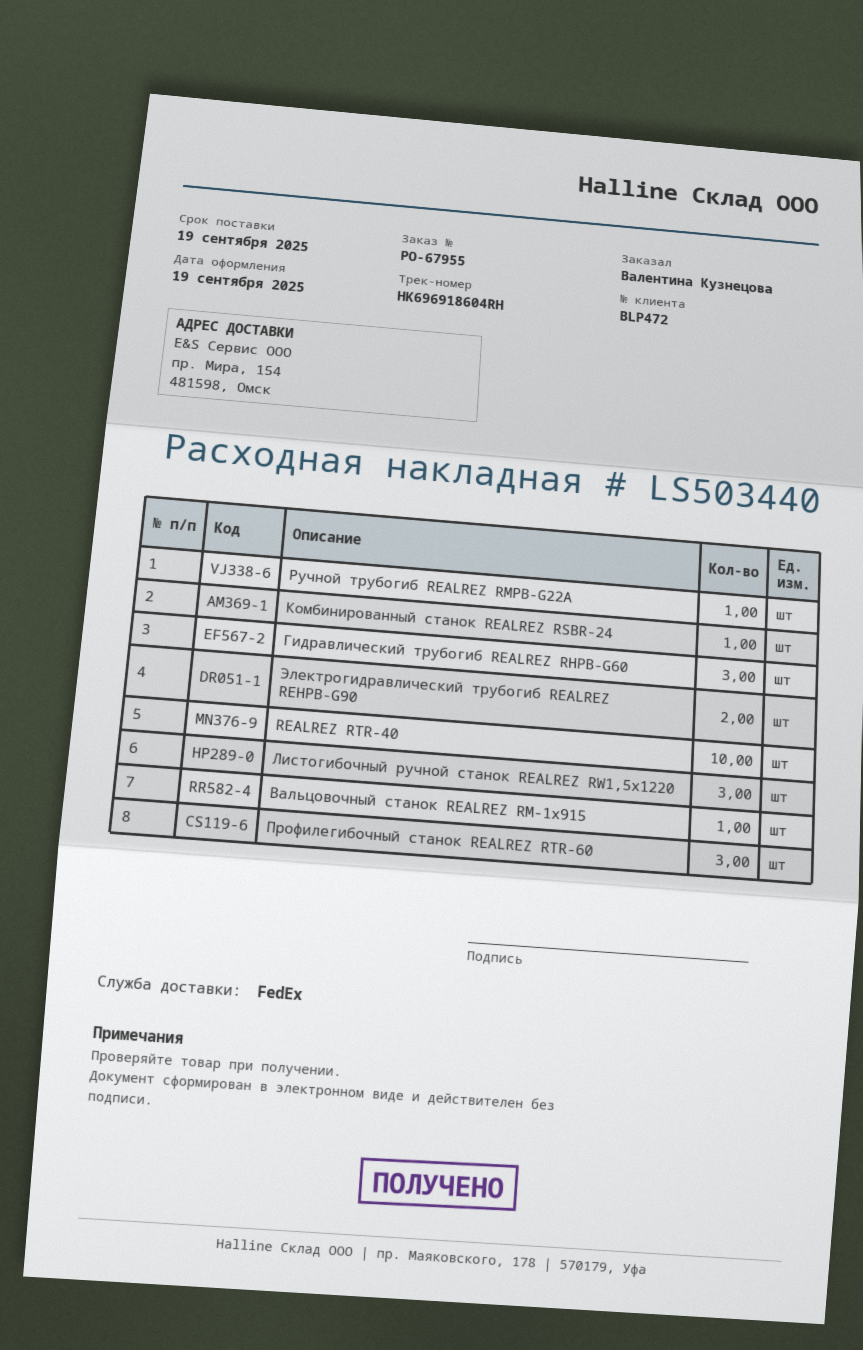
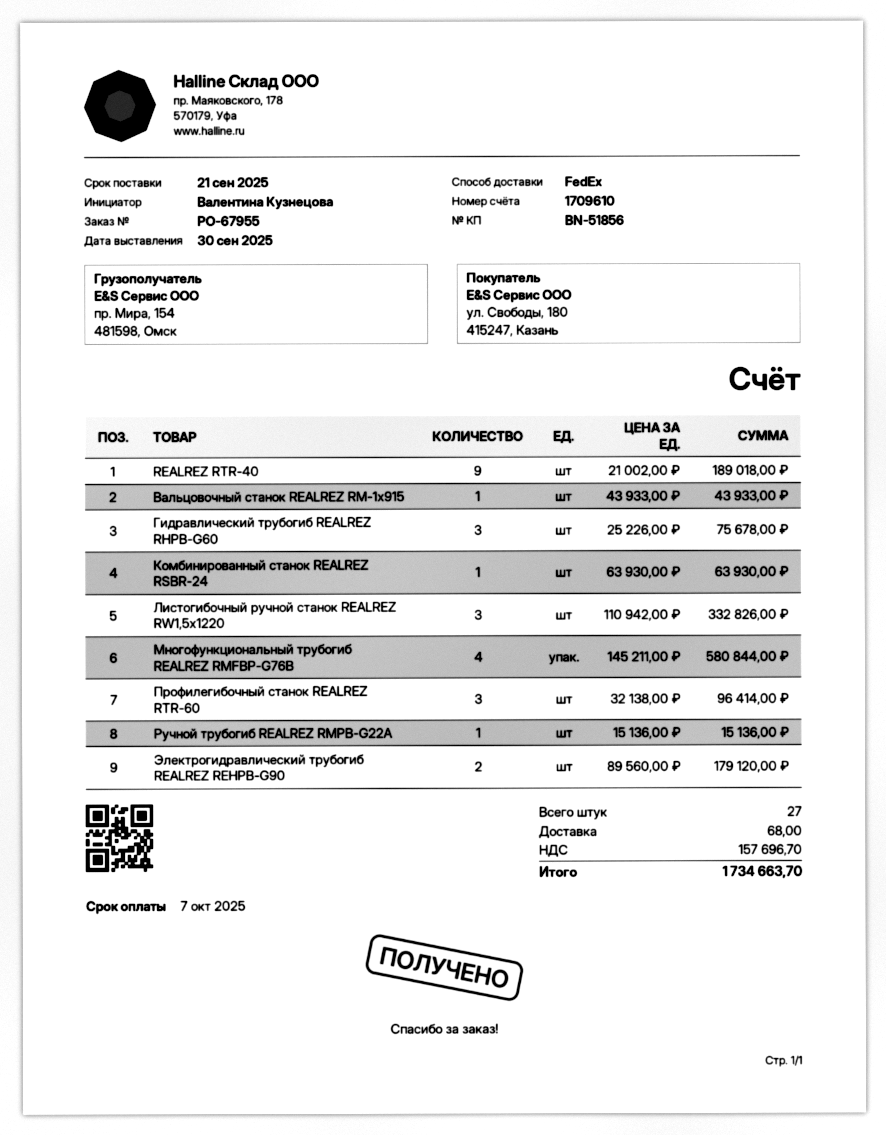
delivery date: 2025-09-19 -> 2025-09-21
REALREZ RTR-40: 10 -> 9
Многофункциональный трубогиб REALREZ RMFBP-G76B: none -> 4

